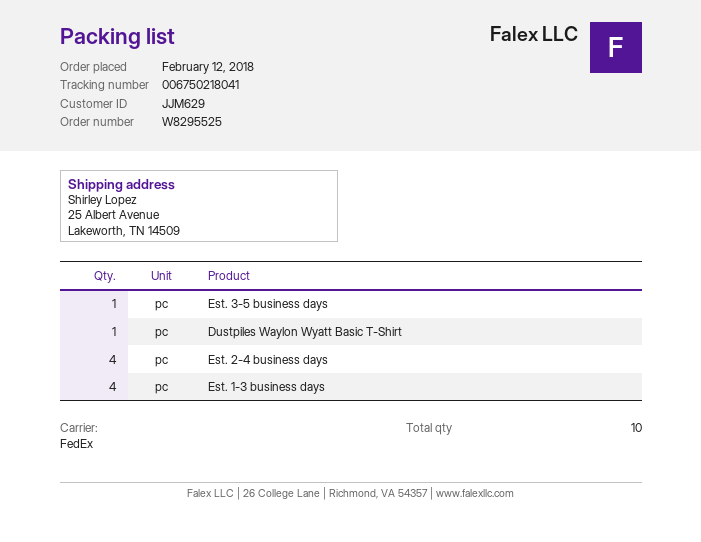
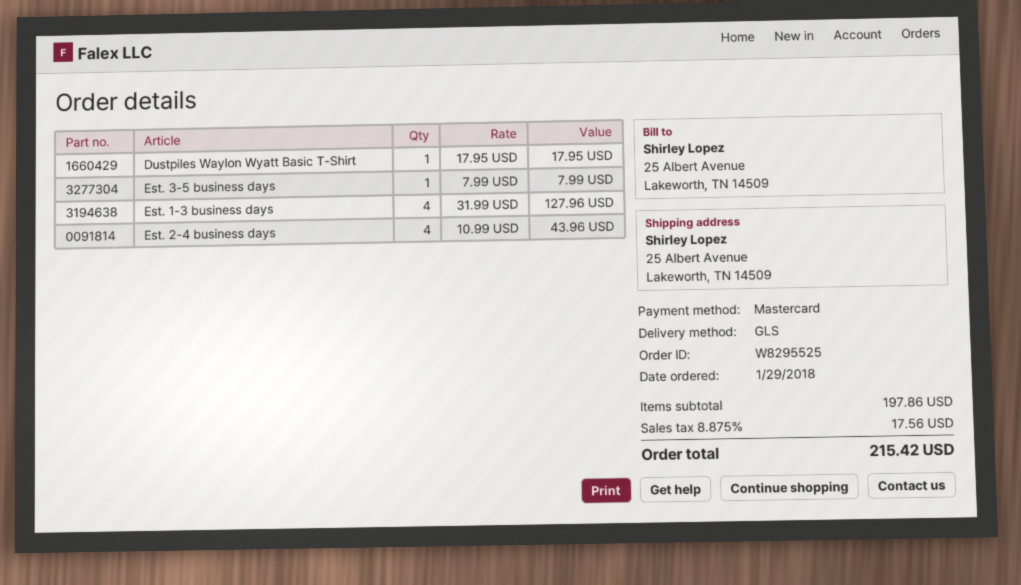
order date: 2018-02-12 -> 2018-01-29
shipping method: FedEx -> GLS

